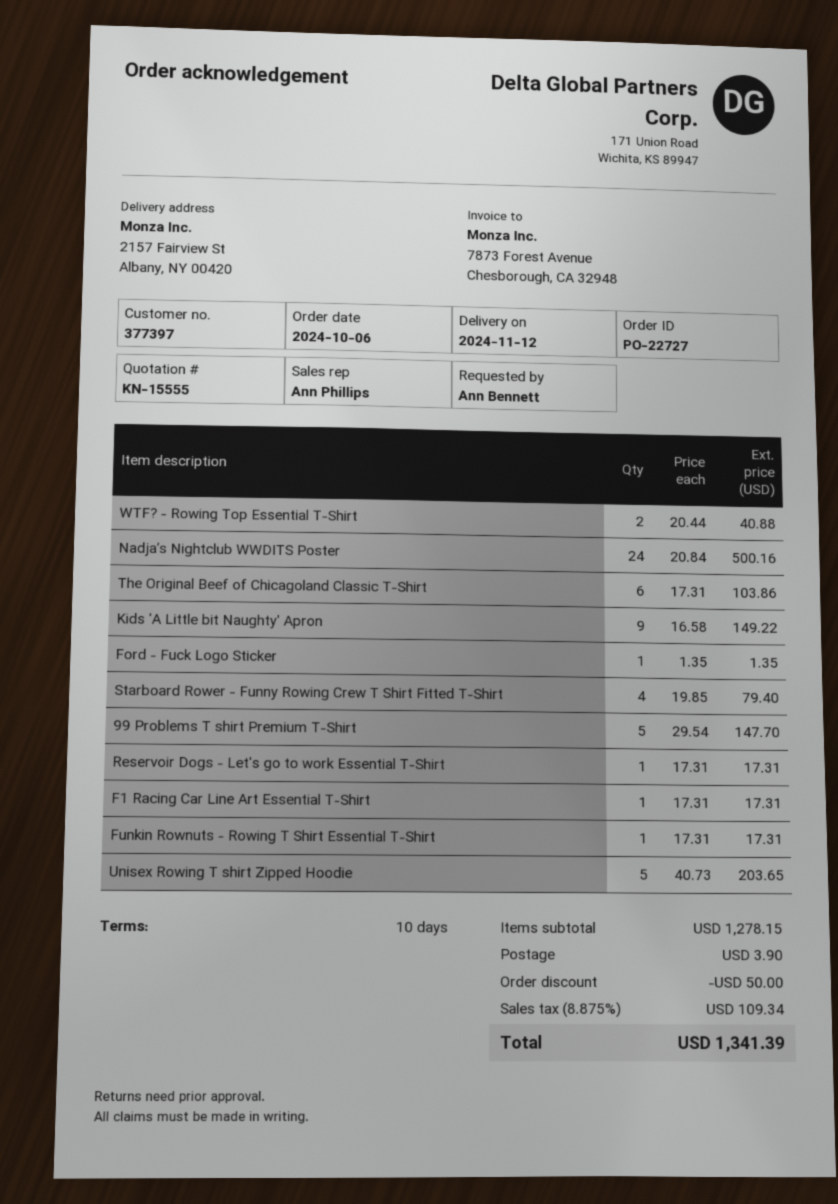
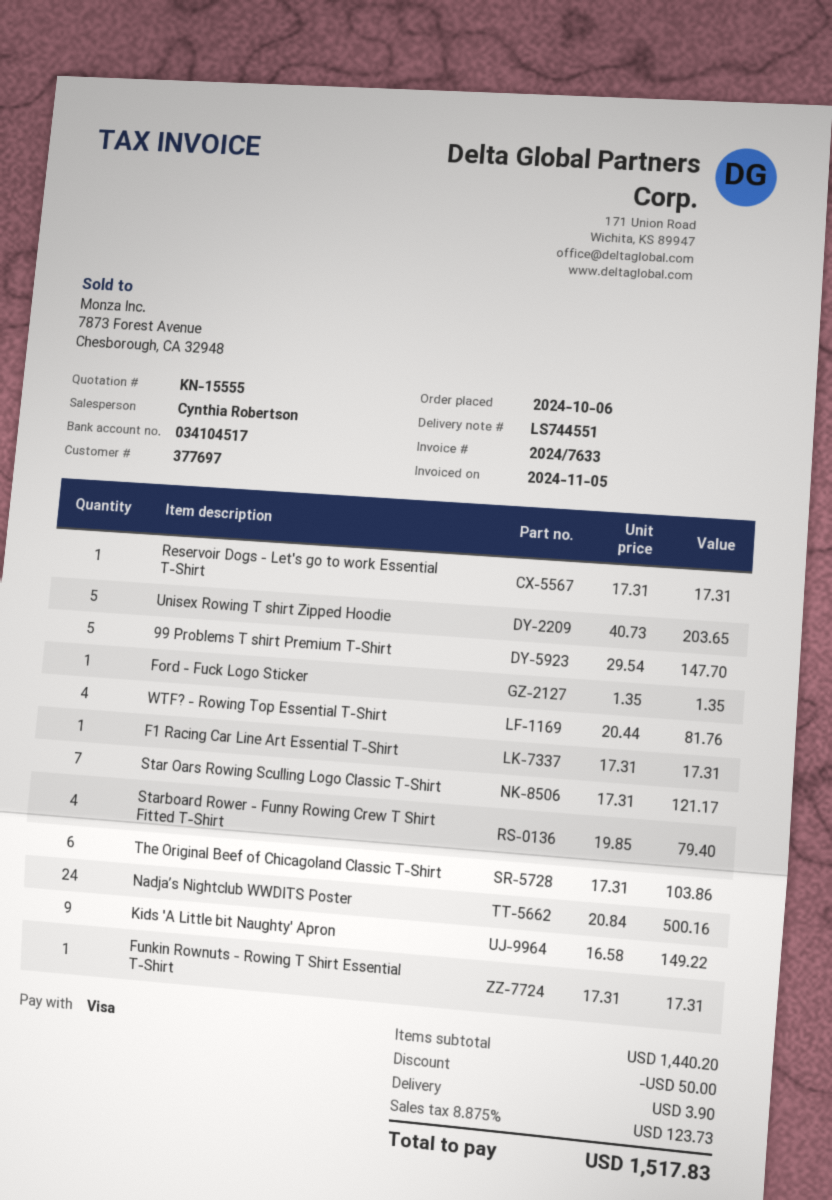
customer number: 377397 -> 377697
sales rep: Ann Phillips -> Cynthia Robertson
WTF? - Rowing Top Essential T-Shirt: 2 x 20.44 = 40.88 -> 4 x 20.44 = 81.76
Star Oars Rowing Sculling Logo Classic T-Shirt: none -> 7 x 17.31 = 121.17
subtotal: 1278.15 -> 1440.20
tax: 8.875% = 109.34 -> 8.875% = 123.73
total: 1341.39 -> 1517.83

